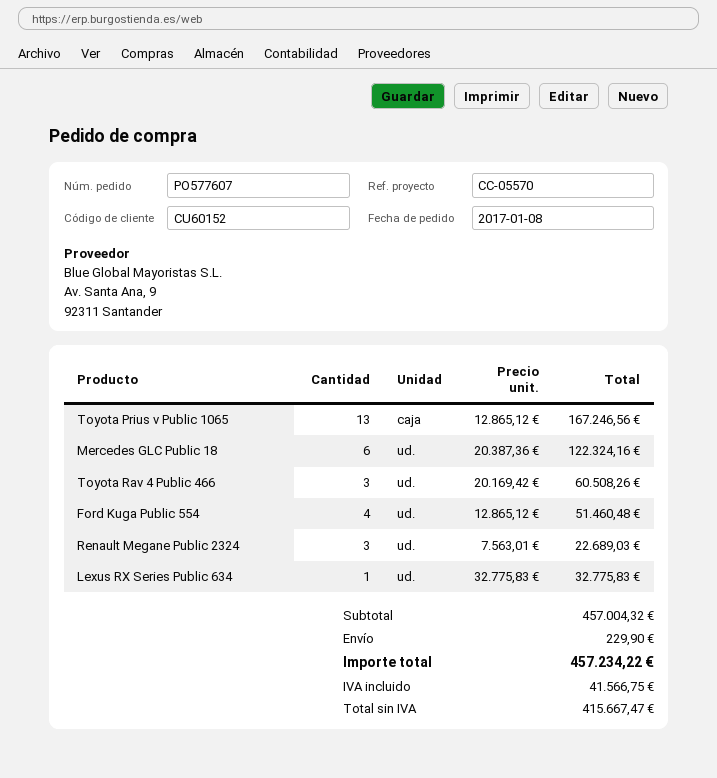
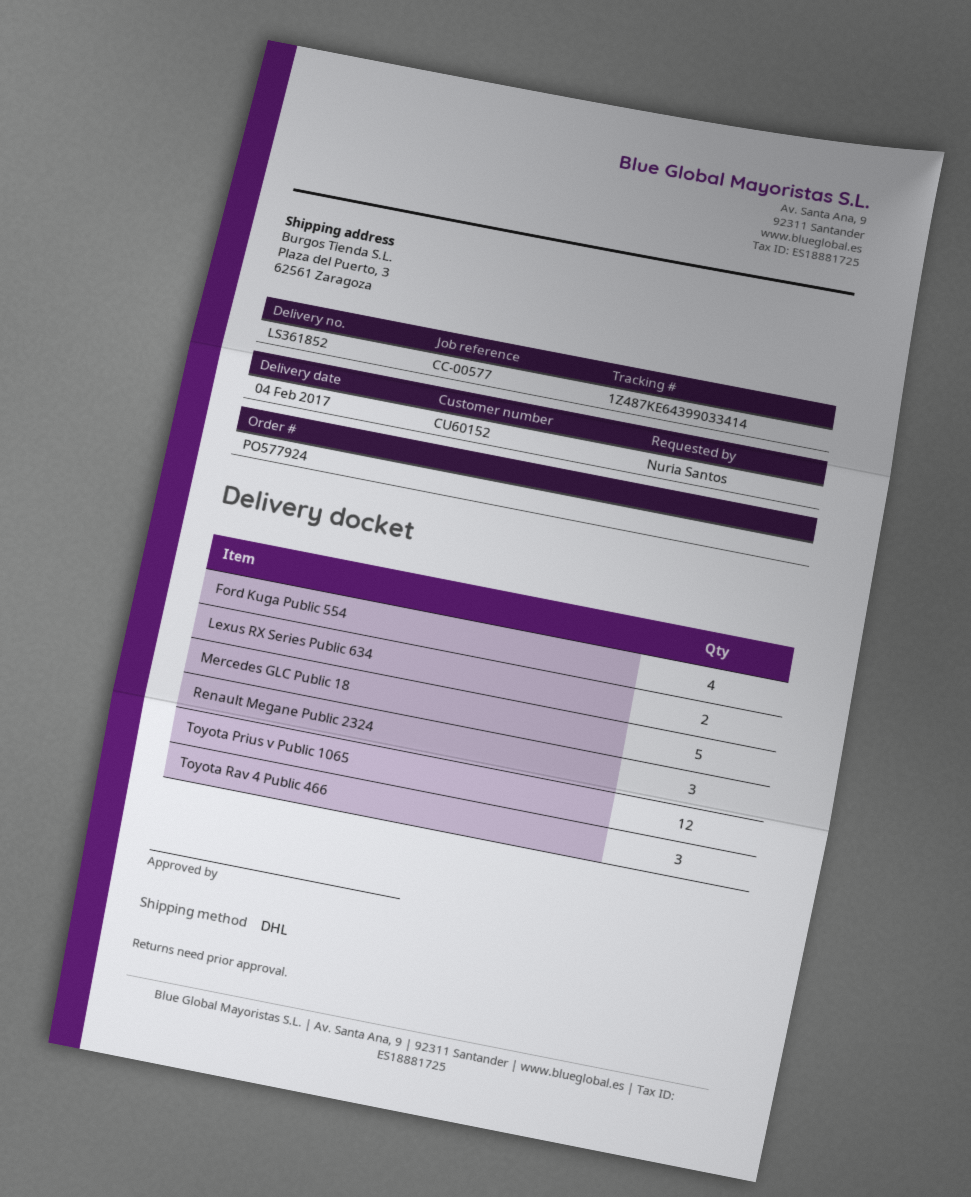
order number: PO577607 -> PO577924
reference: CC-05570 -> CC-00577
Toyota Prius v Public 1065: 13 -> 12
Mercedes GLC Public 18: 6 -> 5
Lexus RX Series Public 634: 1 -> 2

